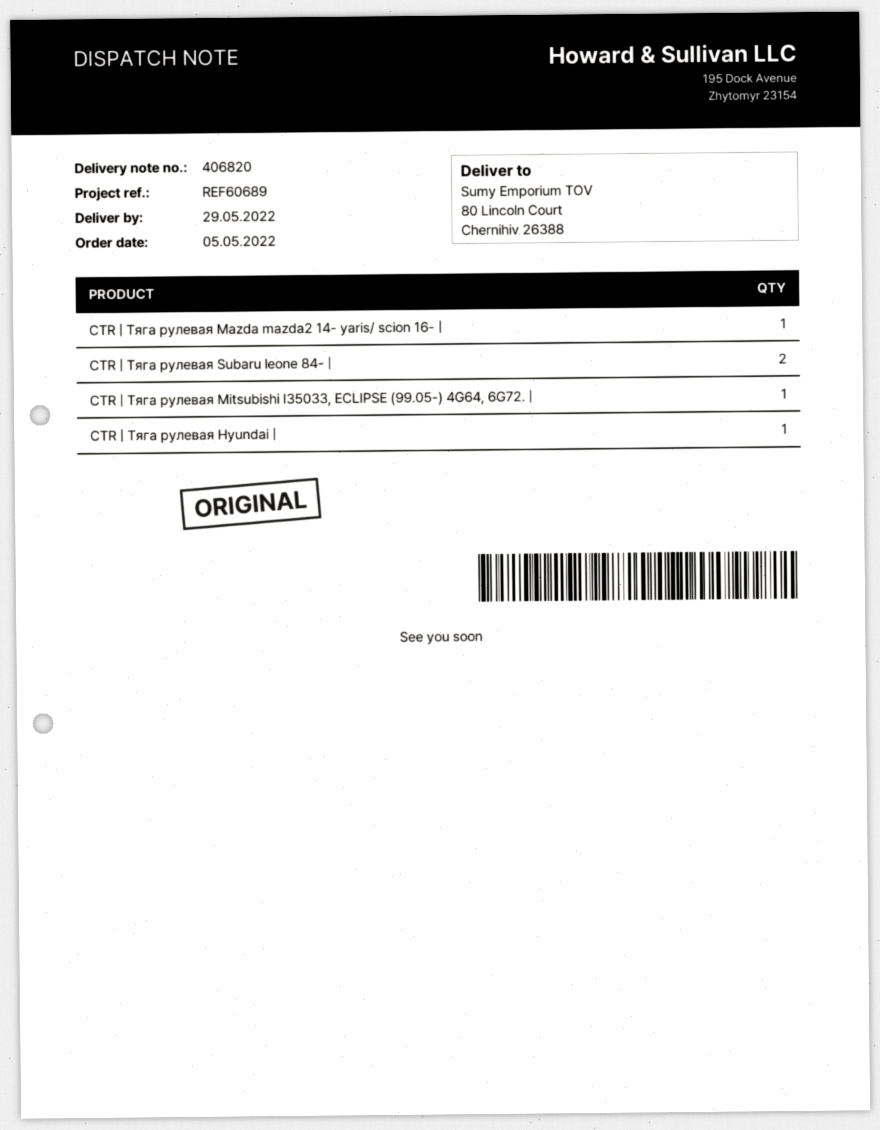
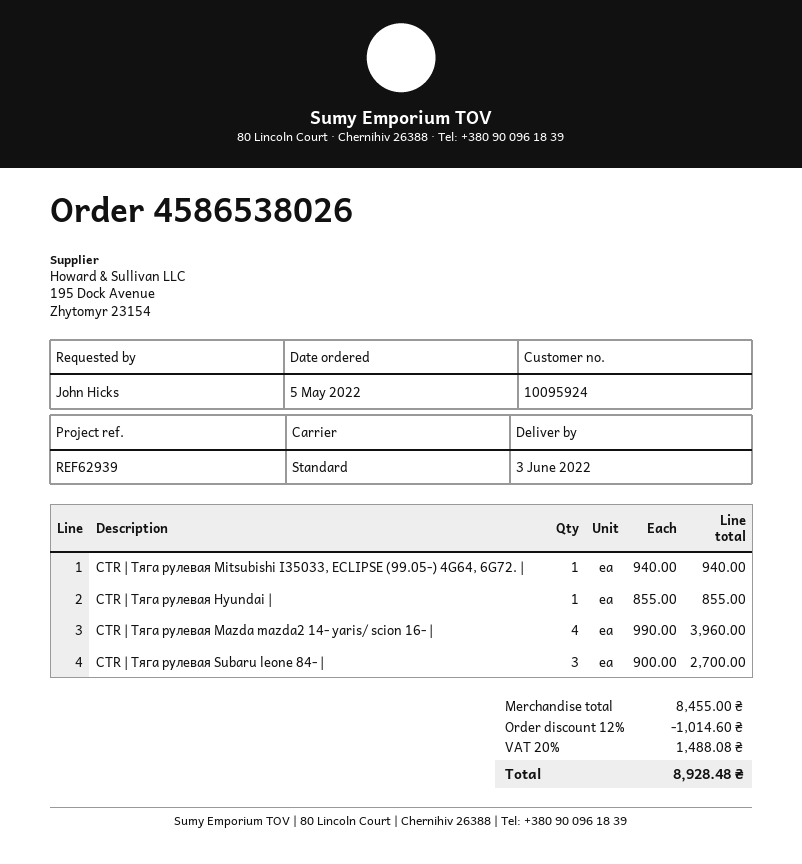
delivery date: 2022-05-29 -> 2022-06-03
reference: REF60689 -> REF62939
CTR | Тяга рулевая Mazda mazda2 14- yaris/ scion 16- |: 1 -> 4
CTR | Тяга рулевая Subaru leone 84- |: 2 -> 3

